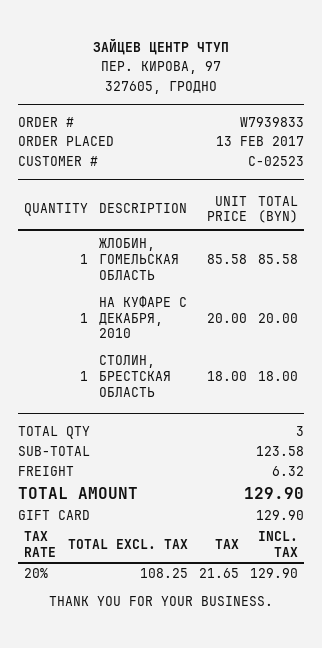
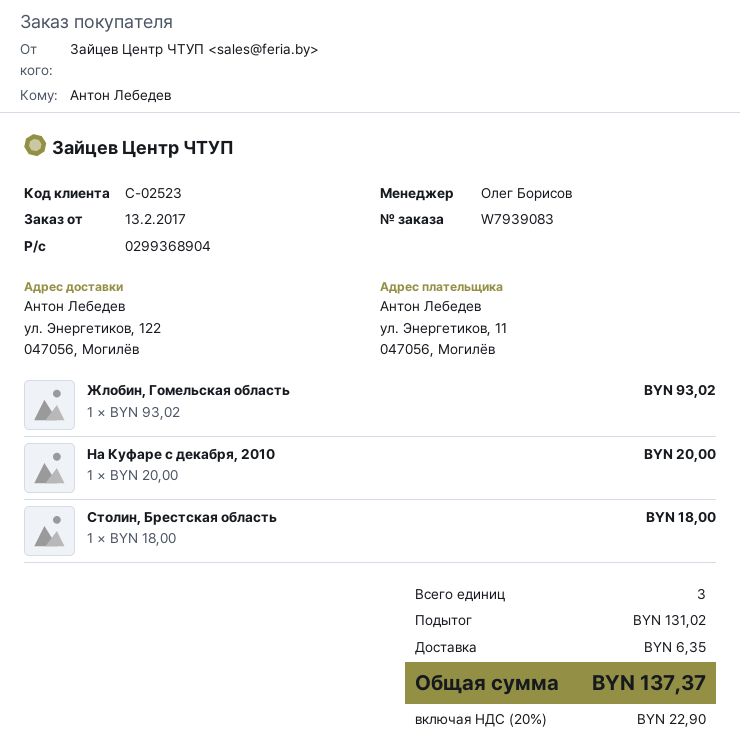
order number: W7939833 -> W7939083
ЖЛОБИН, ГОМЕЛЬСКАЯ ОБЛАСТЬ: 1 x 85.58 = 85.58 -> 1 x 93.02 = 93.02
subtotal: 123.58 -> 131.02
shipping: 6.32 -> 6.35
tax: 20% = 21.65 -> 20% = 22.90
total: 129.90 -> 137.37

